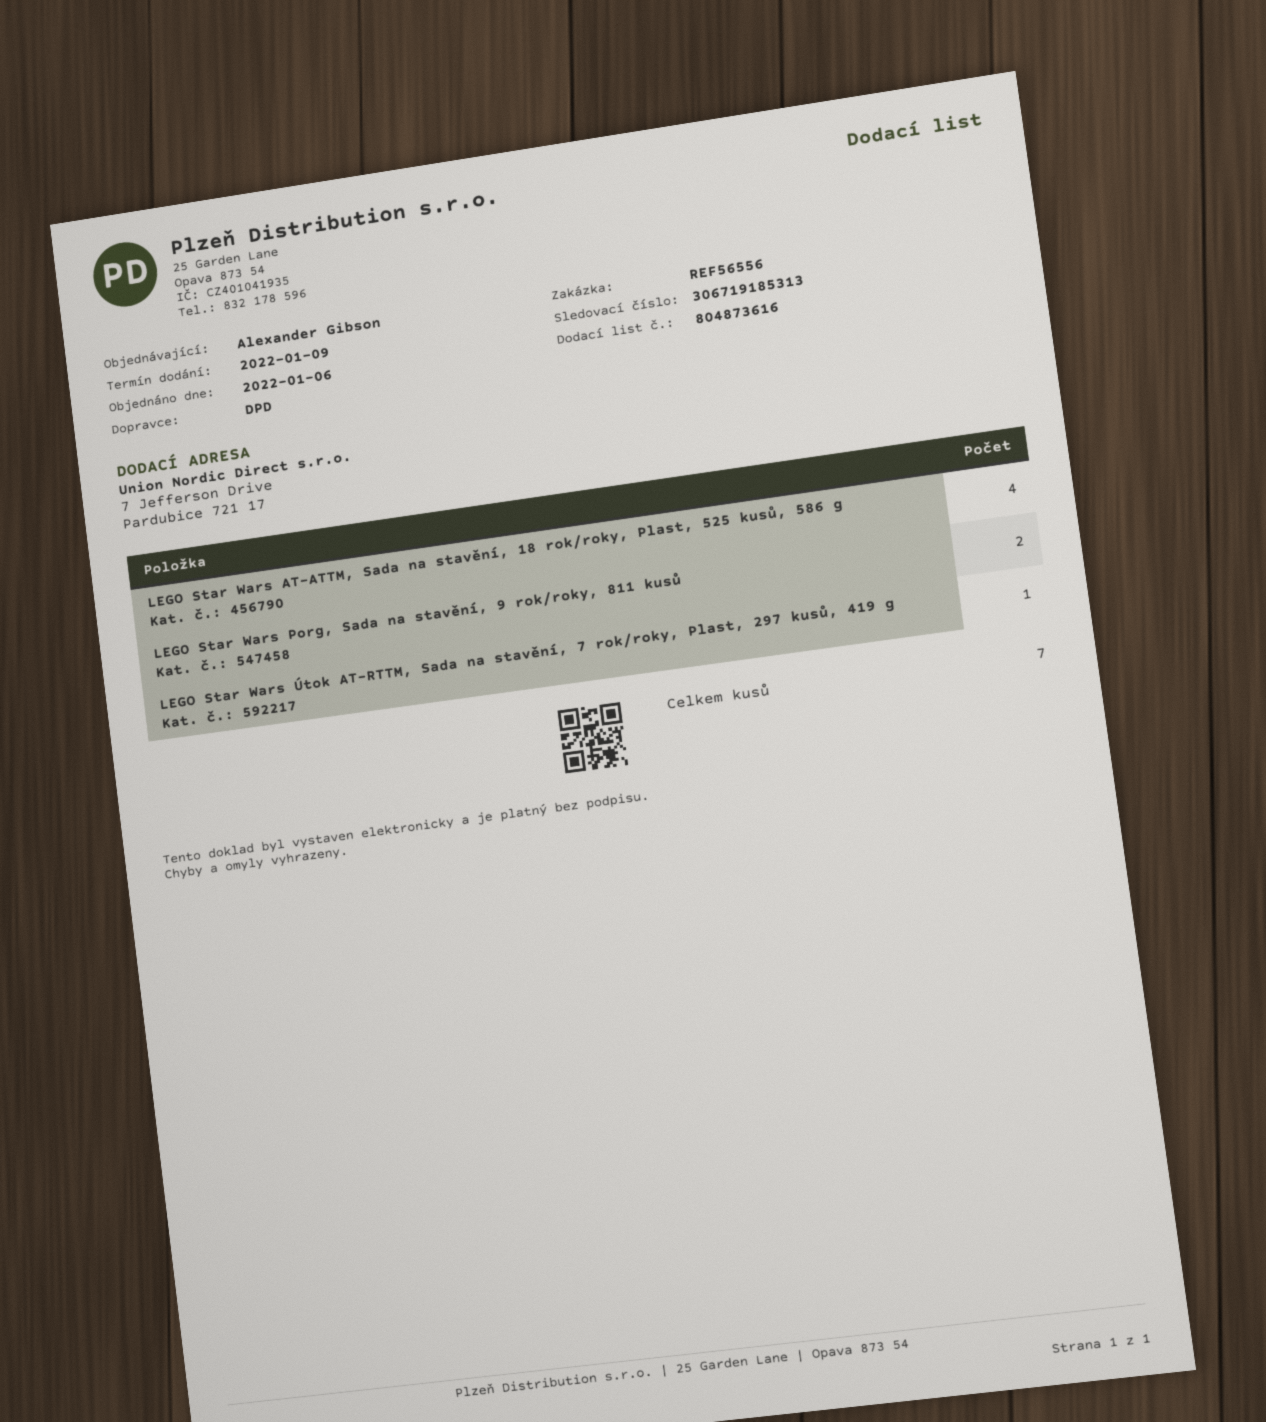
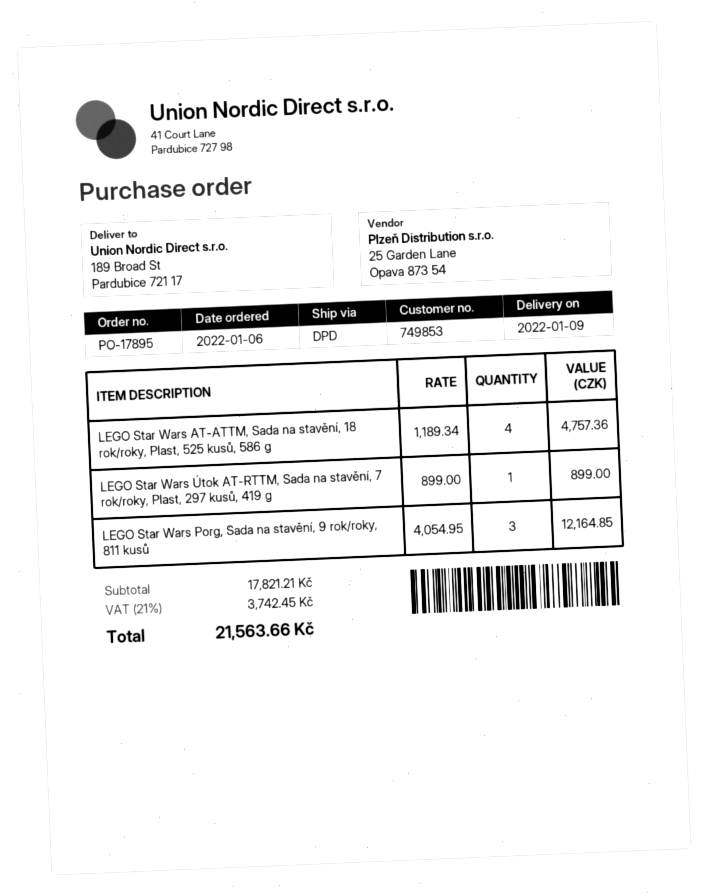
ship to: 7 Jefferson Drive, Pardubice 721 17 -> 189 Broad St, Pardubice 721 17
LEGO Star Wars Porg, Sada na stavění, 9 rok/roky, 811 kusů: 2 -> 3

